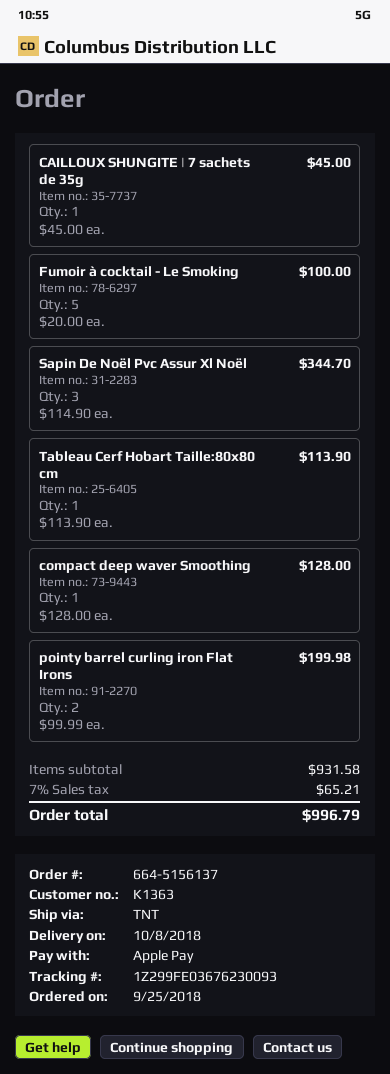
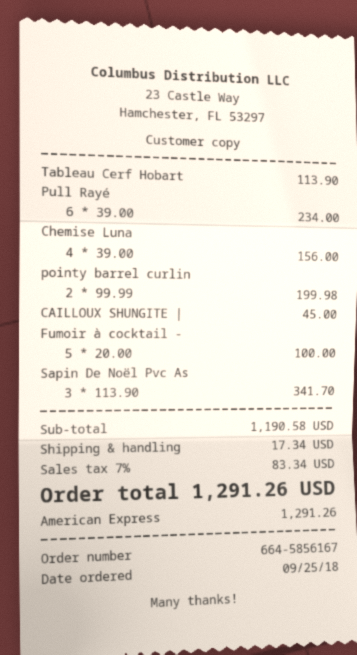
order number: 664-5156137 -> 664-5856167
payment method: Apple Pay -> American Express
Sapin De Noël Pvc Assur Xl Noël: 3 x 114.90 = 344.70 -> 3 x 113.90 = 341.70
compact deep waver Smoothing: 1 x 128.00 = 128.00 -> none
Pull Rayé: none -> 6 x 39.00 = 234.00
Chemise Luna: none -> 4 x 39.00 = 156.00
subtotal: 931.58 -> 1190.58
shipping: none -> 17.34
tax: 7% = 65.21 -> 7% = 83.34
total: 996.79 -> 1291.26

